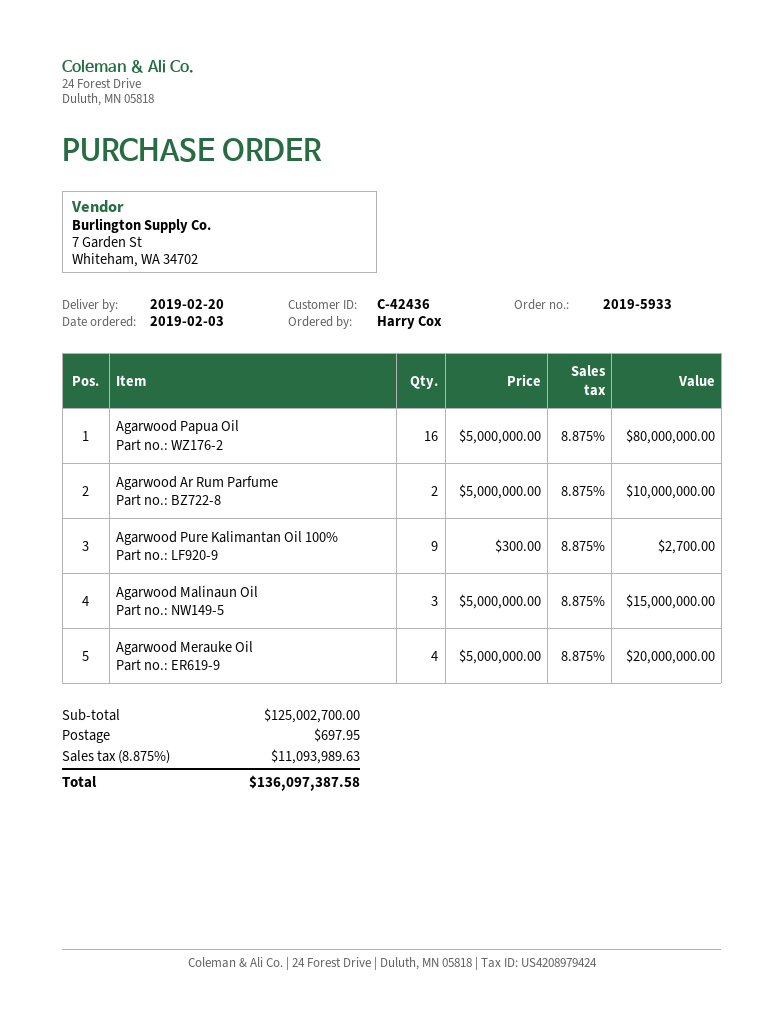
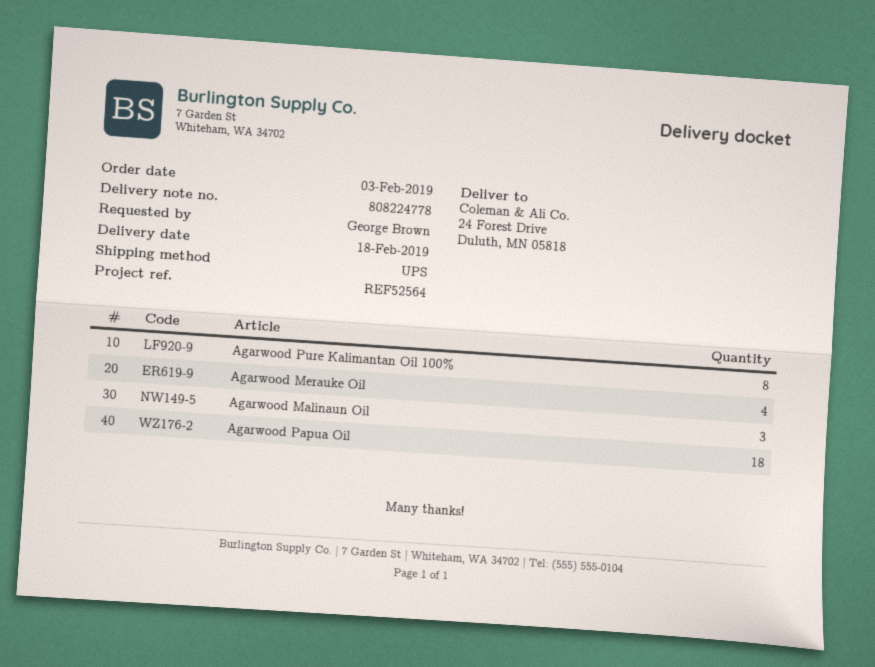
delivery date: 2019-02-20 -> 2019-02-18
ordered by: Harry Cox -> George Brown
Agarwood Papua Oil: 16 -> 18
Agarwood Ar Rum Parfume: 2 -> none
Agarwood Pure Kalimantan Oil 100%: 9 -> 8

